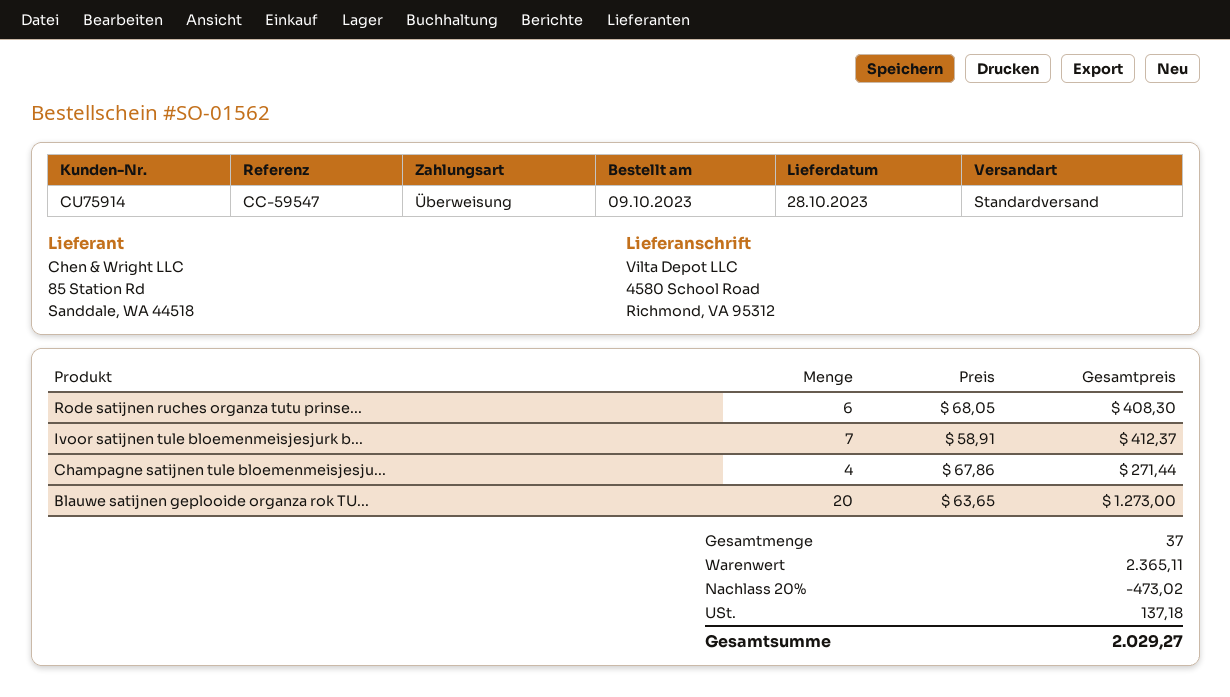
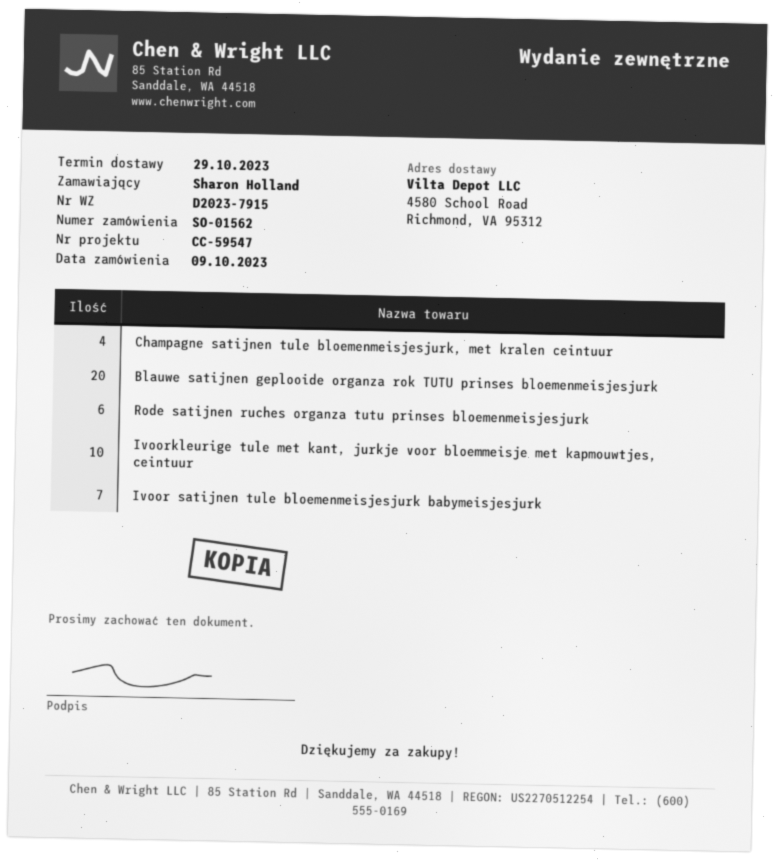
delivery date: 2023-10-28 -> 2023-10-29
Ivoorkleurige tule met kant, jurkje voor bloemmeisje met kapmouwtjes, ceintuur: none -> 10

